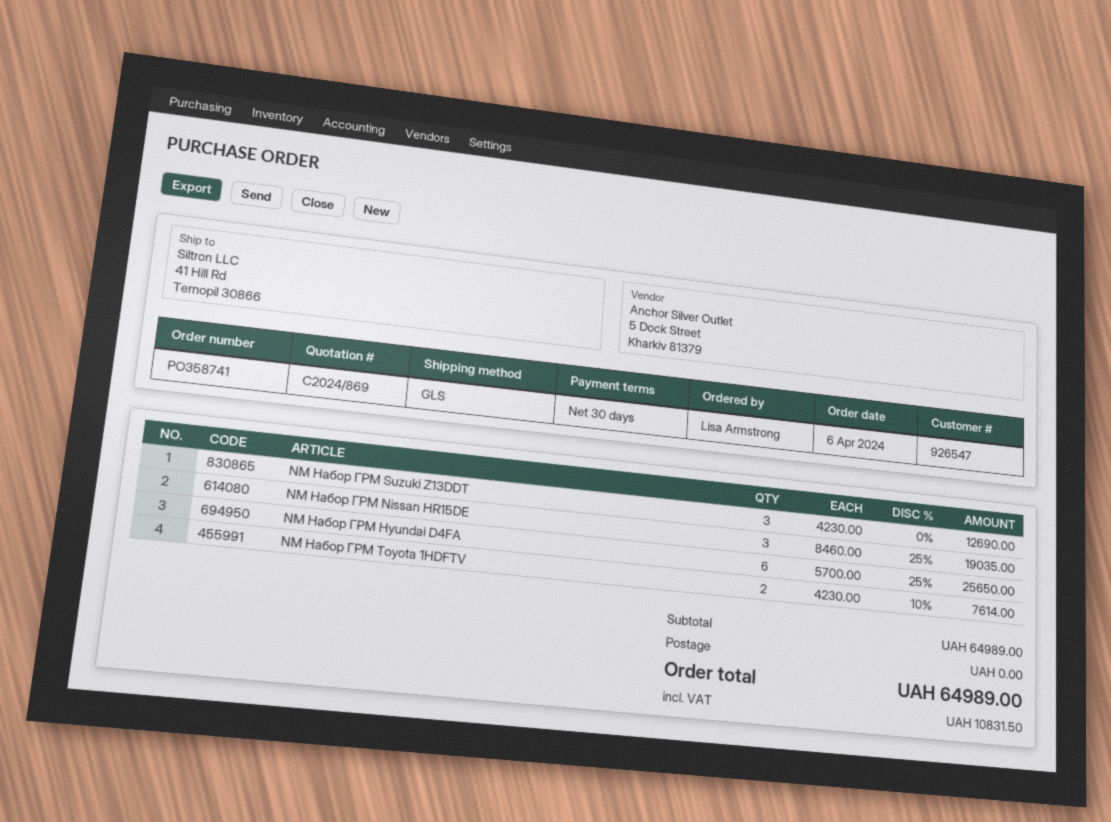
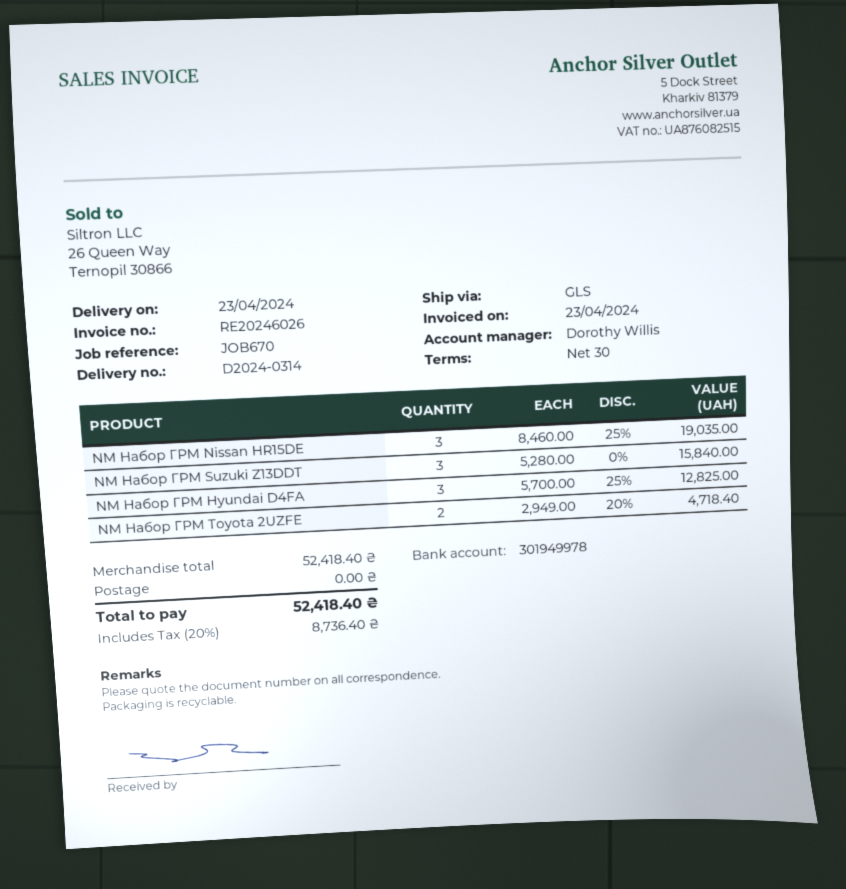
NM Набор ГРМ Suzuki Z13DDT: 3 x 4230.00 = 12690.00 -> 3 x 5280.00 = 15840.00
NM Набор ГРМ Hyundai D4FA: 6 x 5700.00 - 25% = 25650.00 -> 3 x 5700.00 - 25% = 12825.00
NM Набор ГРМ Toyota 1HDFTV: 2 x 4230.00 - 10% = 7614.00 -> none
NM Набор ГРМ Toyota 2UZFE: none -> 2 x 2949.00 - 20% = 4718.40
subtotal: 64989.00 -> 52418.40
tax: 10831.50 -> 8736.40
total: 64989.00 -> 52418.40

